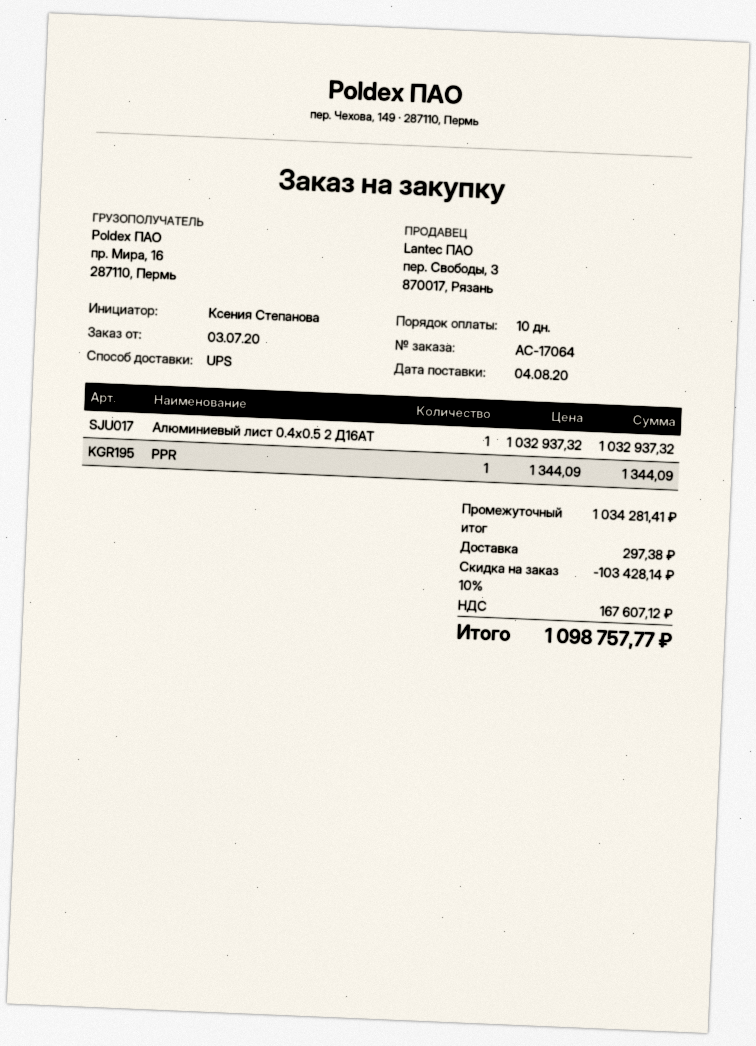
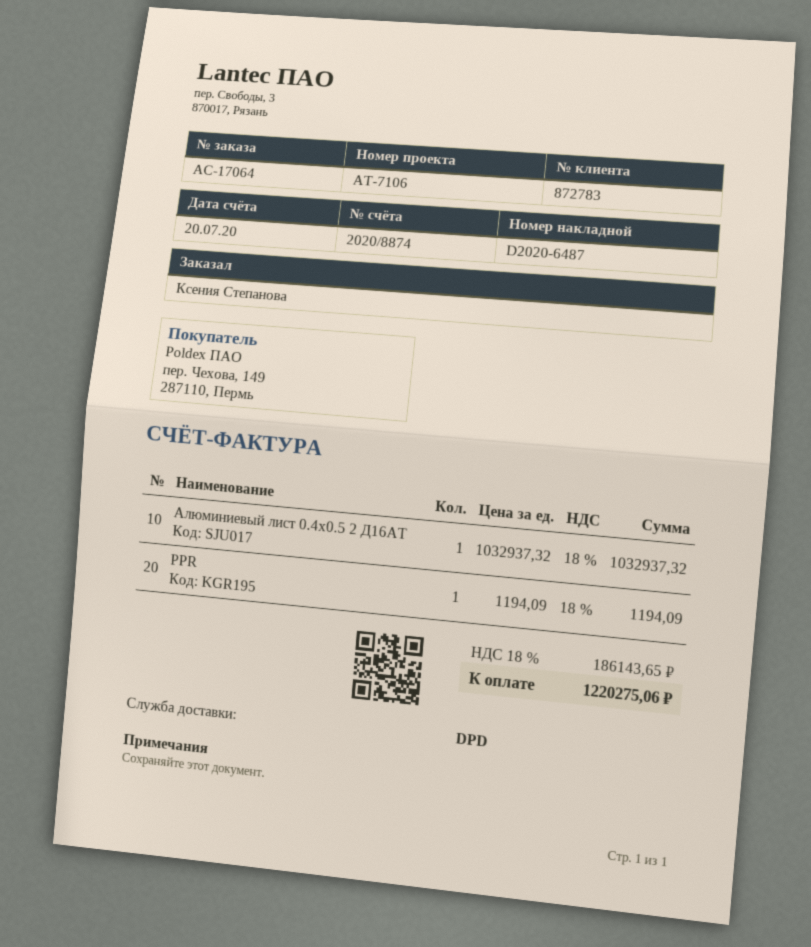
shipping method: UPS -> DPD
PPR: 1 x 1344.09 = 1344.09 -> 1 x 1194.09 = 1194.09
discount: 10% = 103428.14 -> none
shipping: 297.38 -> none
tax: 167607.12 -> 186143.65
total: 1098757.77 -> 1220275.06

